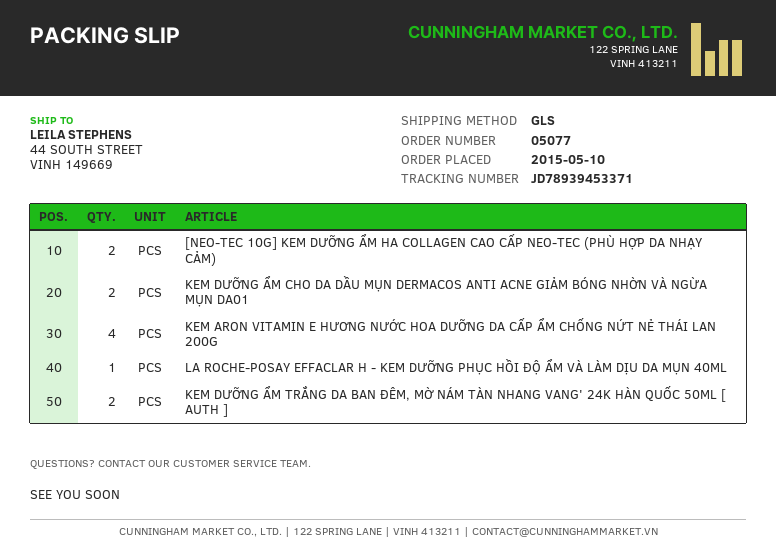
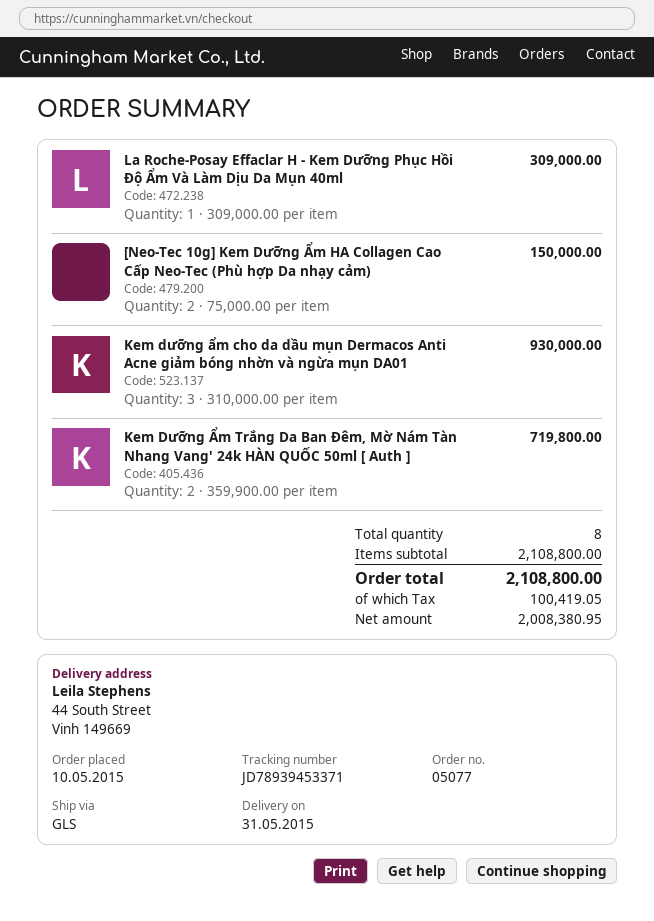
KEM DƯỠNG ẨM CHO DA DẦU MỤN DERMACOS ANTI ACNE GIẢM BÓNG NHỜN VÀ NGỪA MỤN DA01: 2 -> 3
KEM ARON VITAMIN E HƯƠNG NƯỚC HOA DƯỠNG DA CẤP ẨM CHỐNG NỨT NẺ THÁI LAN 200G: 4 -> none

